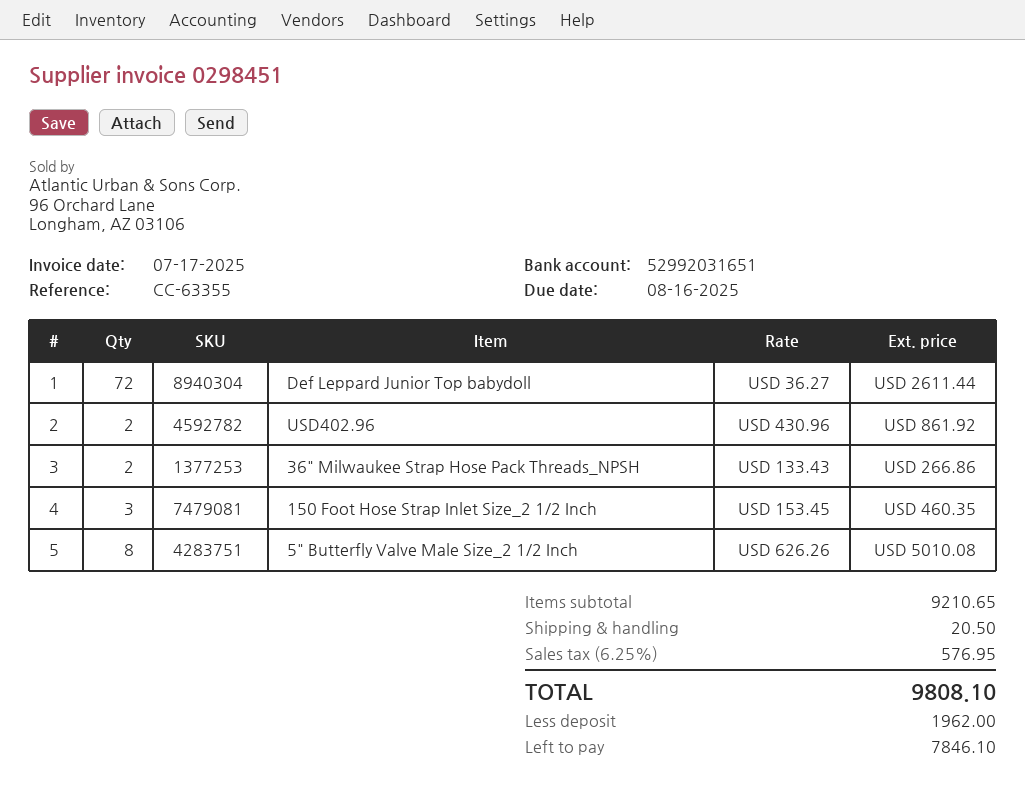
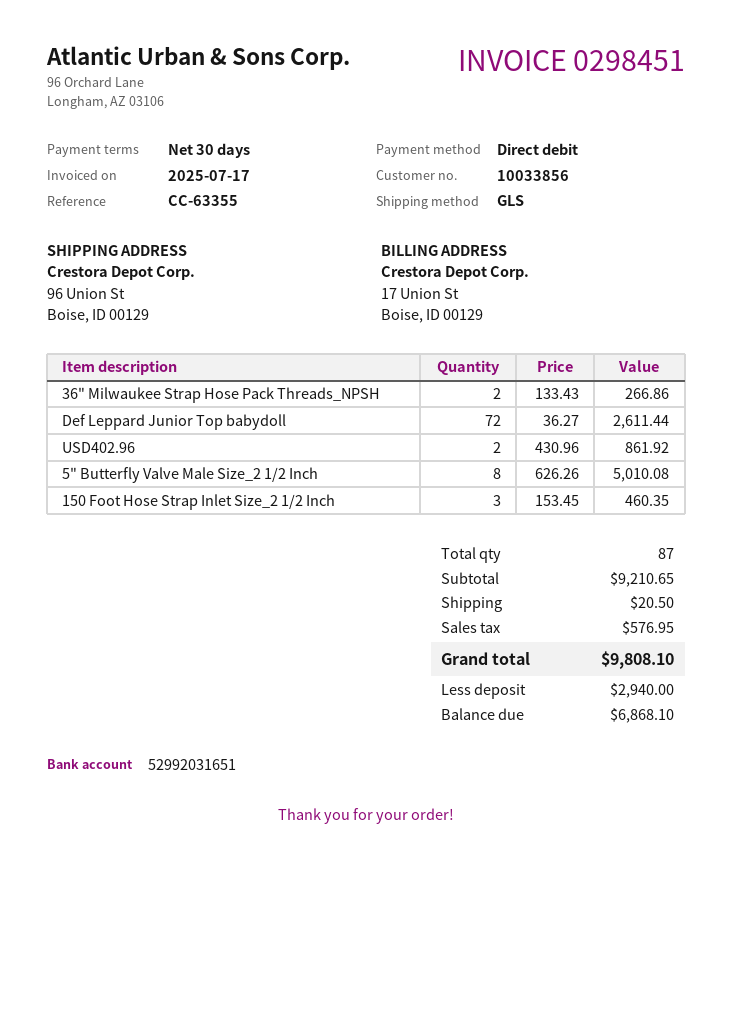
deposit: 1962.00 -> 2940.00
balance: 7846.10 -> 6868.10

